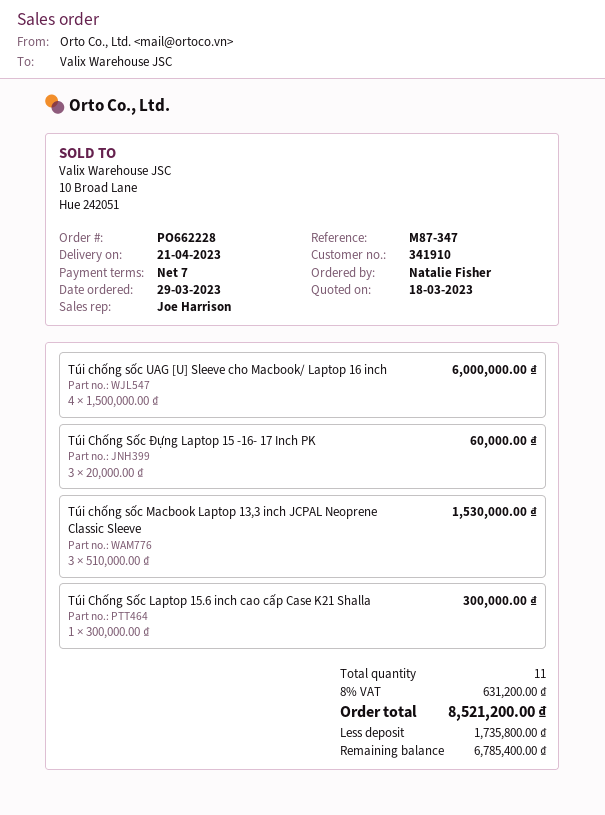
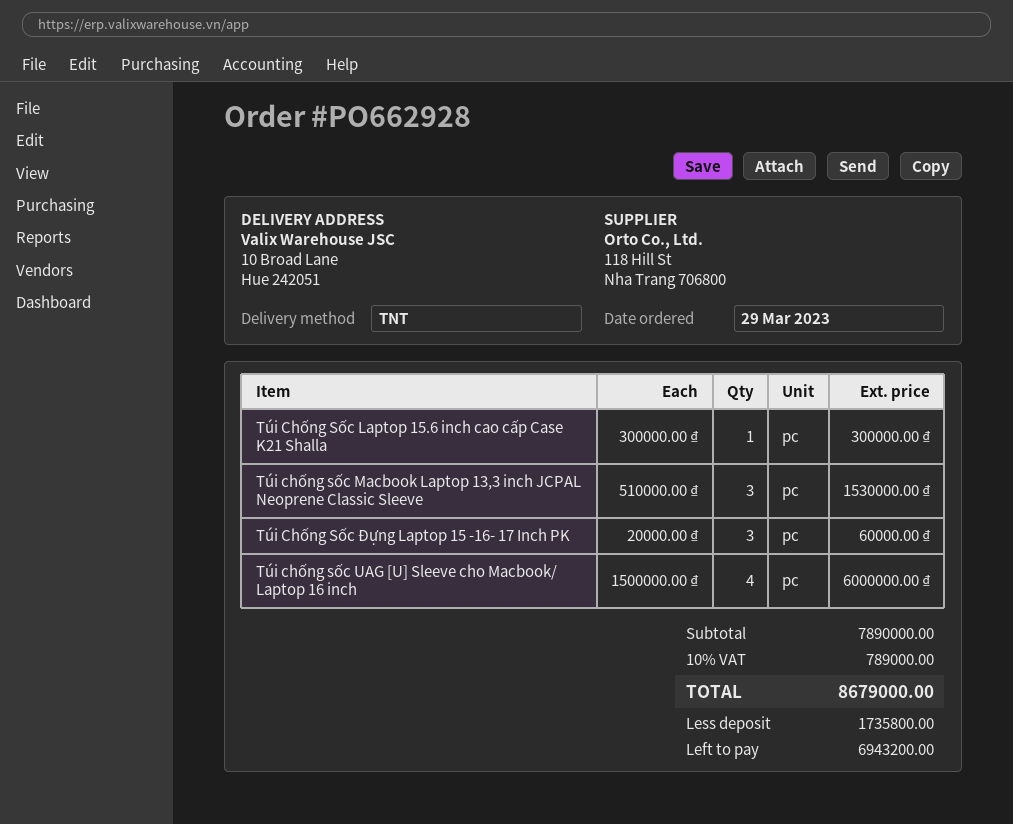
order number: PO662228 -> PO662928
tax: 8% = 631200.00 -> 10% = 789000.00
total: 8521200.00 -> 8679000.00
balance: 6785400.00 -> 6943200.00

